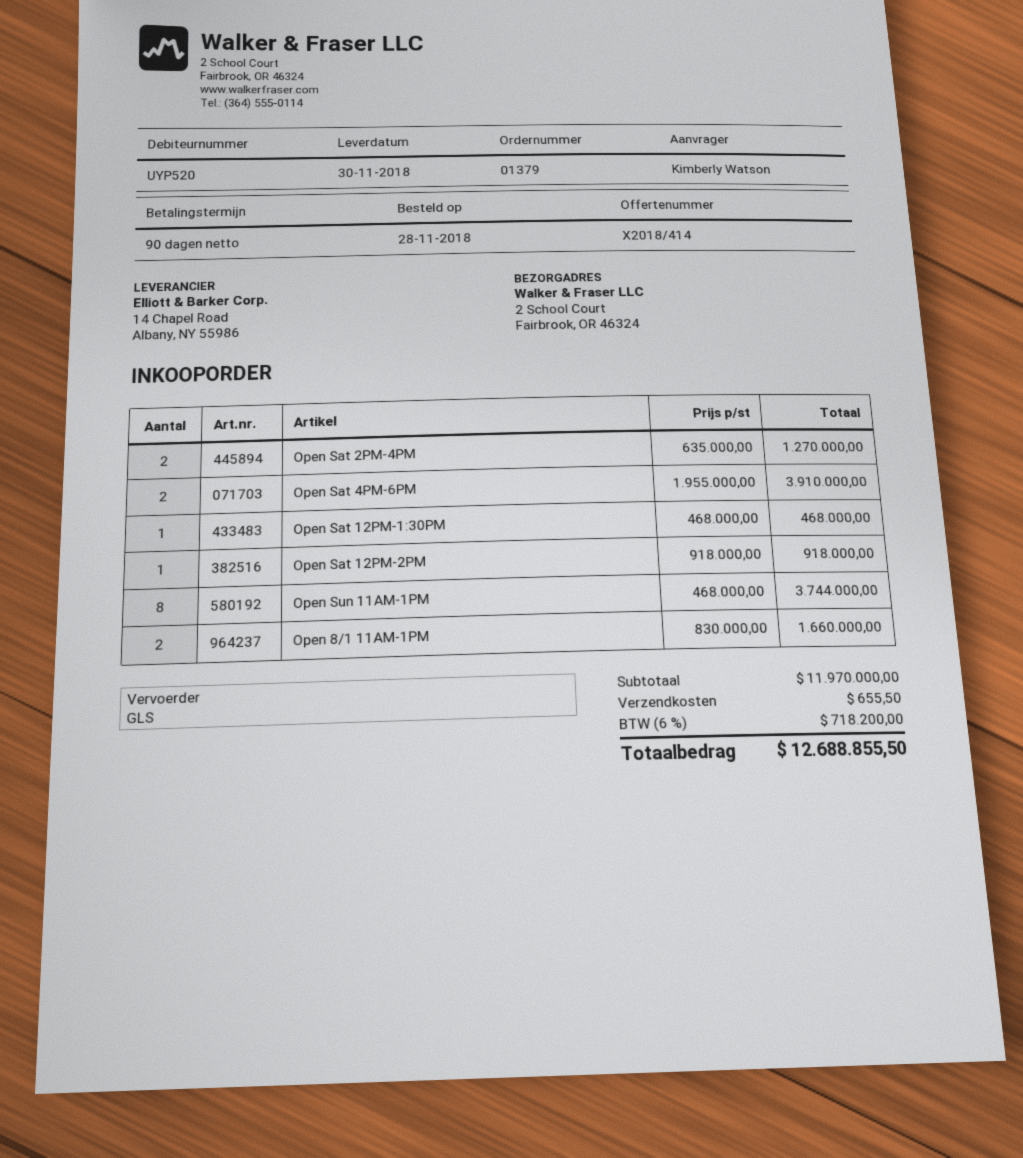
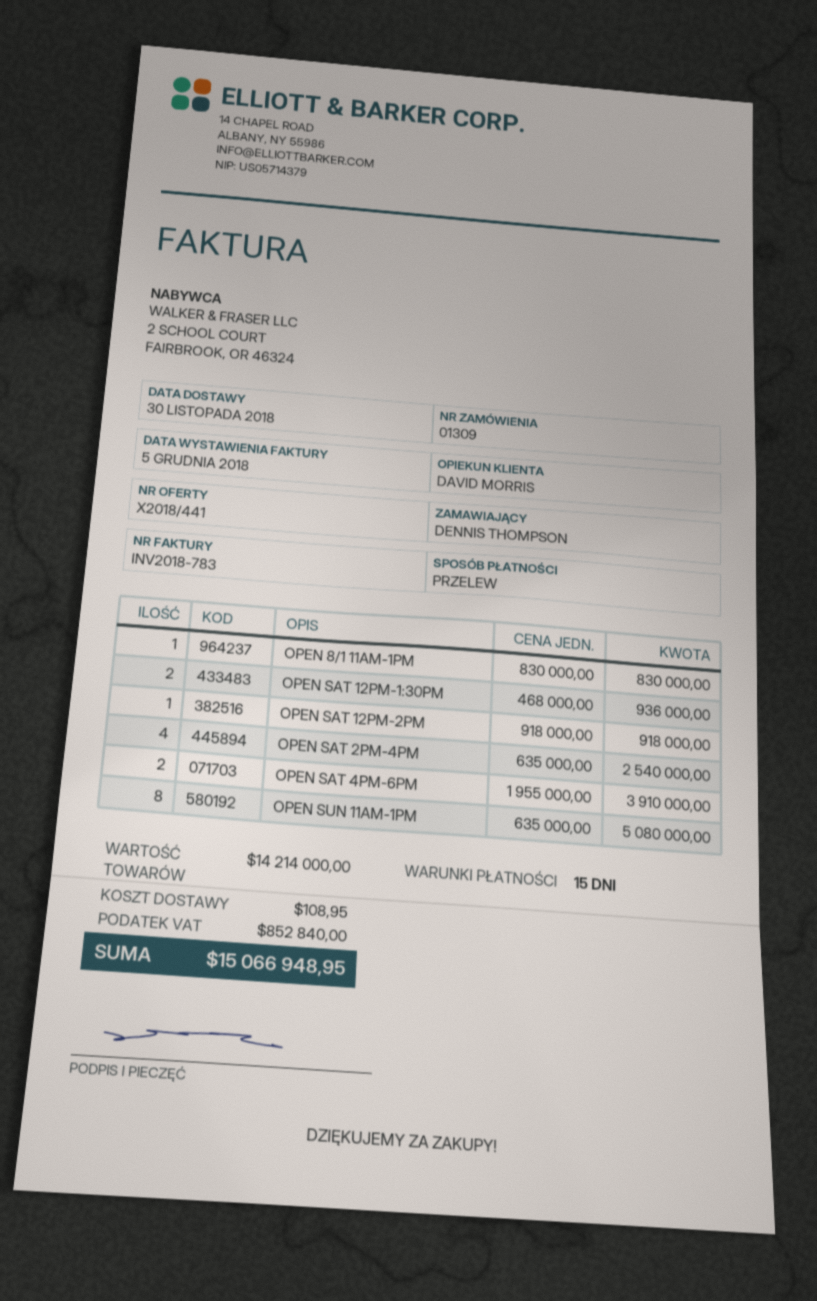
quote number: X2018/414 -> X2018/441
order number: 01379 -> 01309
payment terms: 90 days -> 15 days
ordered by: Kimberly Watson -> DENNIS THOMPSON
Open Sat 2PM-4PM: 2 x 635000.00 = 1270000.00 -> 4 x 635000.00 = 2540000.00
Open Sat 12PM-1:30PM: 1 x 468000.00 = 468000.00 -> 2 x 468000.00 = 936000.00
Open Sun 11AM-1PM: 8 x 468000.00 = 3744000.00 -> 8 x 635000.00 = 5080000.00
Open 8/1 11AM-1PM: 2 x 830000.00 = 1660000.00 -> 1 x 830000.00 = 830000.00
subtotal: 11970000.00 -> 14214000.00
shipping: 655.50 -> 108.95
tax: 718200.00 -> 852840.00
total: 12688855.50 -> 15066948.95

